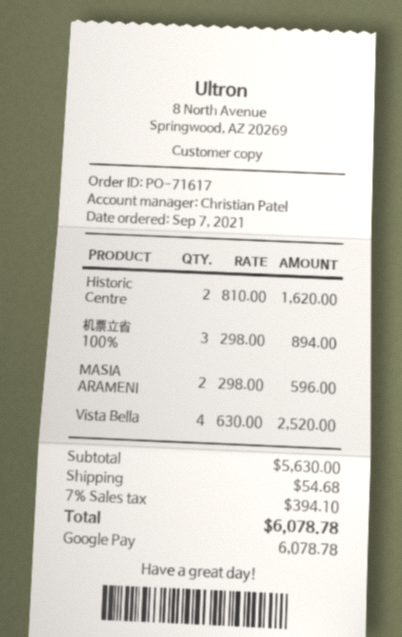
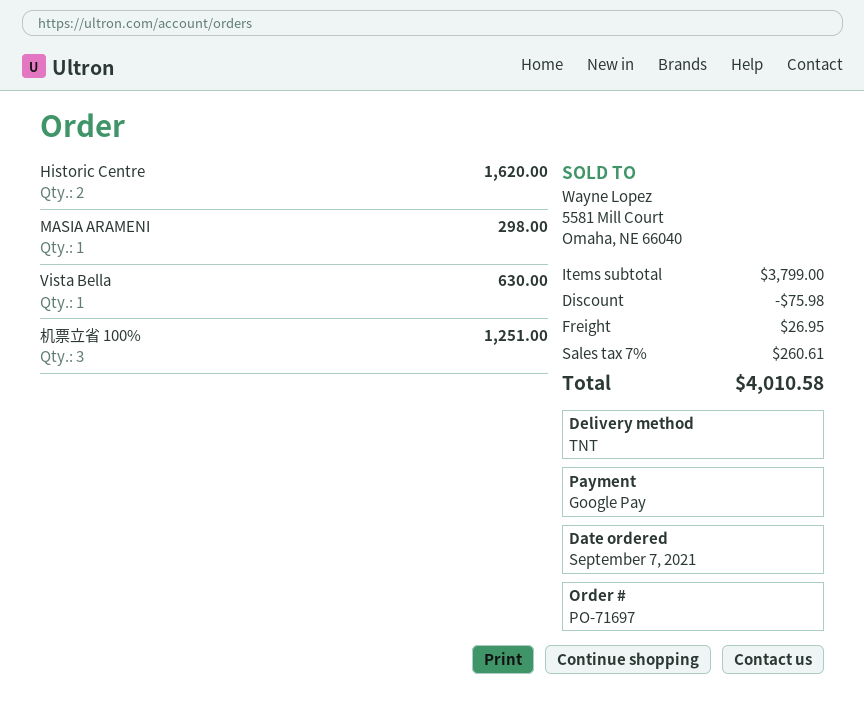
order number: PO-71617 -> PO-71697
机票立省 100%: 3 for 894.00 -> 3 for 1251.00
MASIA ARAMENI: 2 for 596.00 -> 1 for 298.00
Vista Bella: 4 for 2520.00 -> 1 for 630.00
subtotal: 5630.00 -> 3799.00
discount: none -> 75.98
shipping: 54.68 -> 26.95
tax: 7% = 394.10 -> 7% = 260.61
total: 6078.78 -> 4010.58

